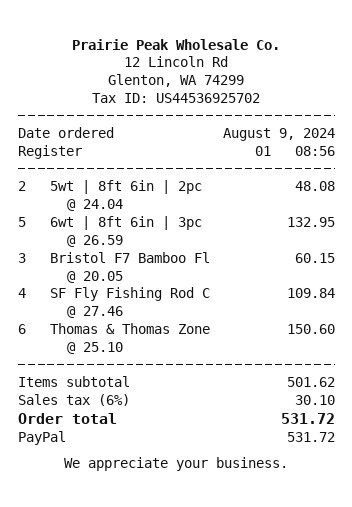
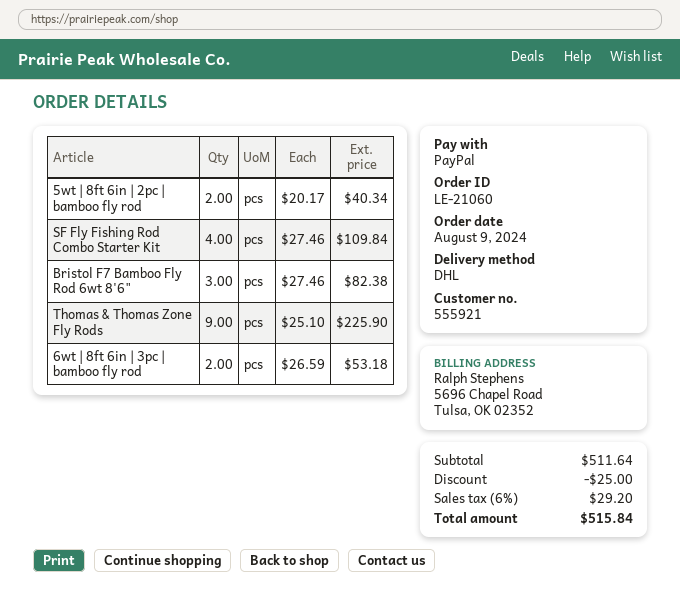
5wt | 8ft 6in | 2pc: 2 x 24.04 = 48.08 -> 2 x 20.17 = 40.34
6wt | 8ft 6in | 3pc: 5 x 26.59 = 132.95 -> 2 x 26.59 = 53.18
Bristol F7 Bamboo Fl: 3 x 20.05 = 60.15 -> 3 x 27.46 = 82.38
Thomas & Thomas Zone: 6 x 25.10 = 150.60 -> 9 x 25.10 = 225.90
subtotal: 501.62 -> 511.64
discount: none -> 25.00
tax: 6% = 30.10 -> 6% = 29.20
total: 531.72 -> 515.84

